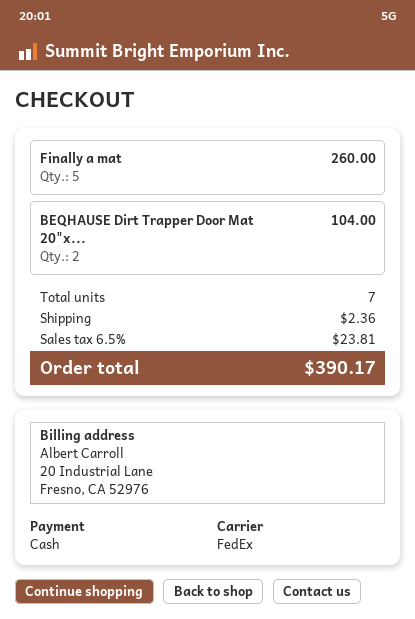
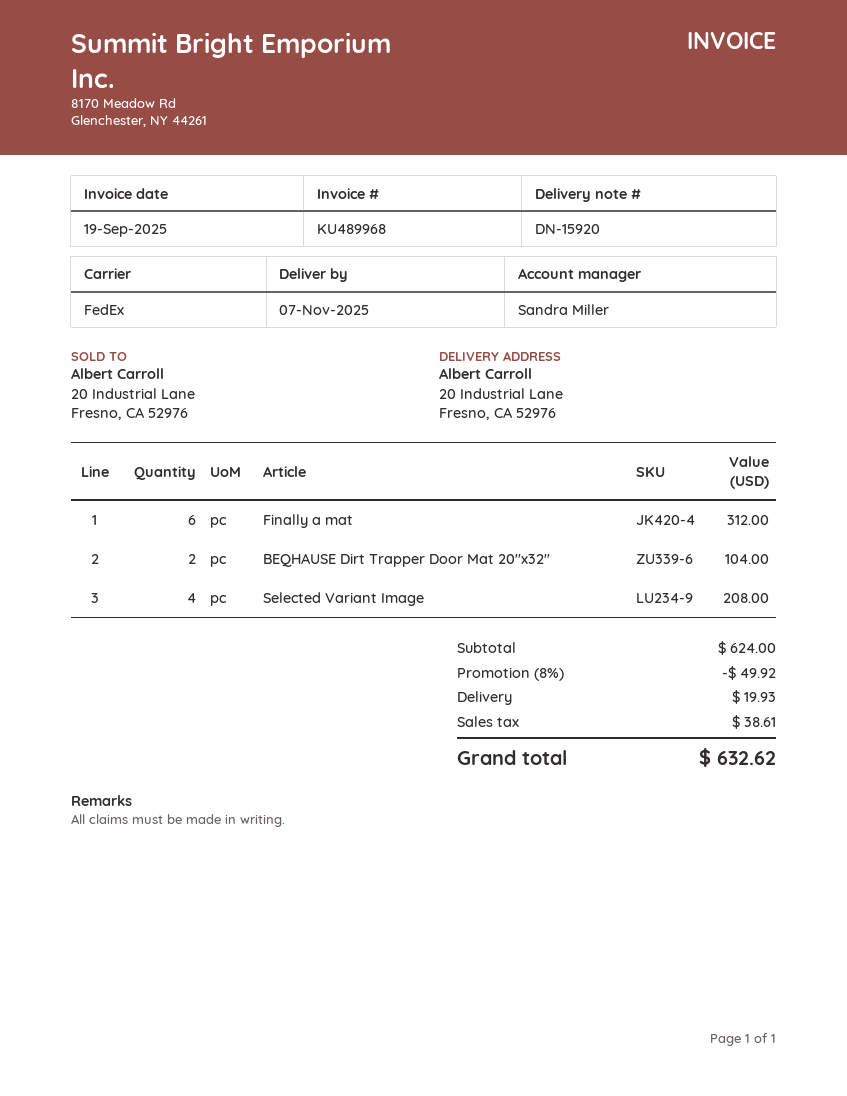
Finally a mat: 5 for 260.00 -> 6 for 312.00
Selected Variant Image: none -> 4 for 208.00
discount: none -> 8% = 49.92
shipping: 2.36 -> 19.93
tax: 23.81 -> 38.61
total: 390.17 -> 632.62

